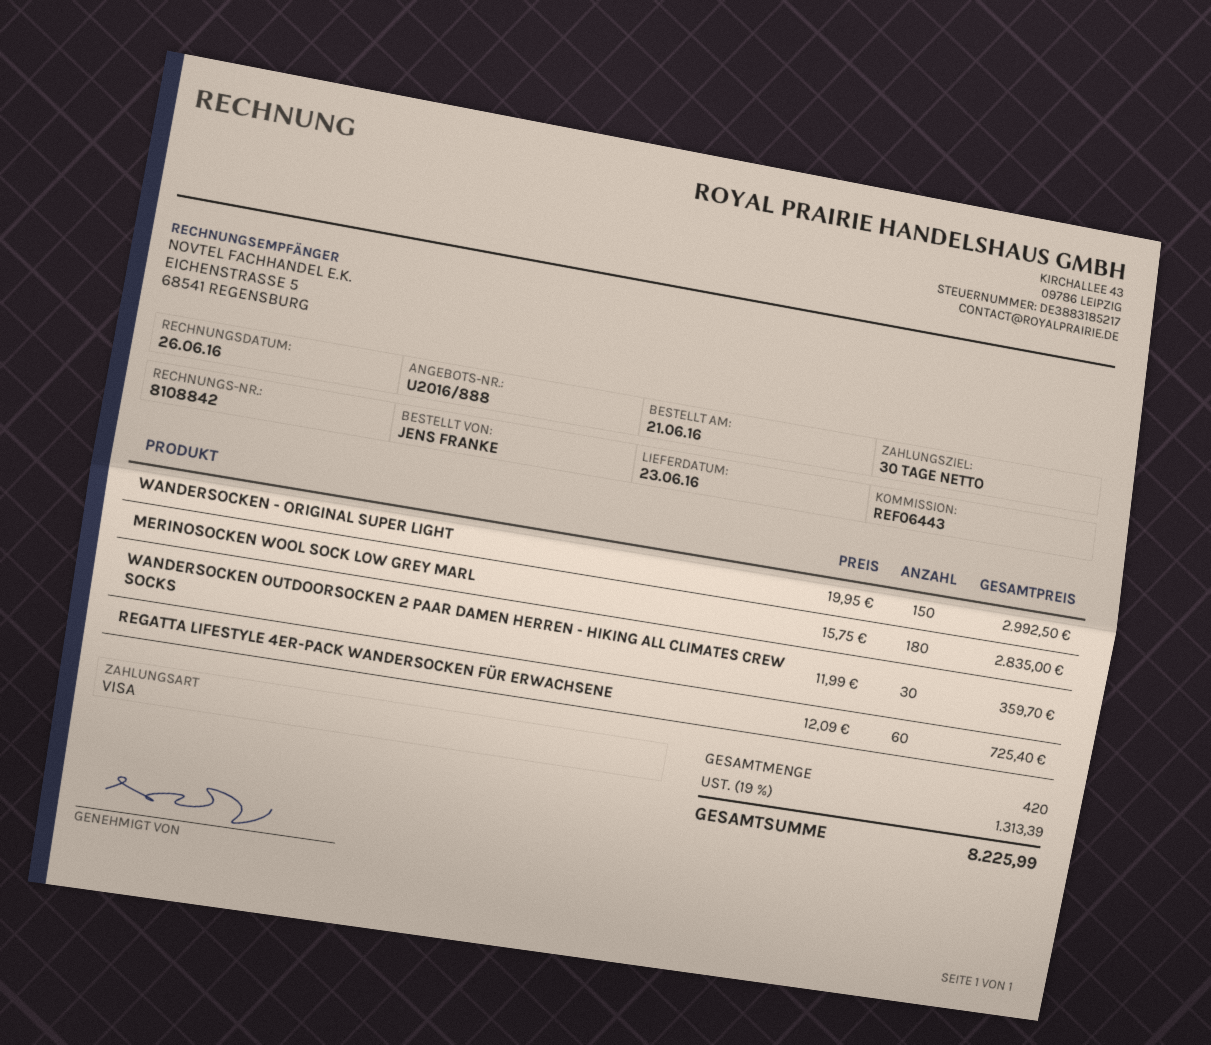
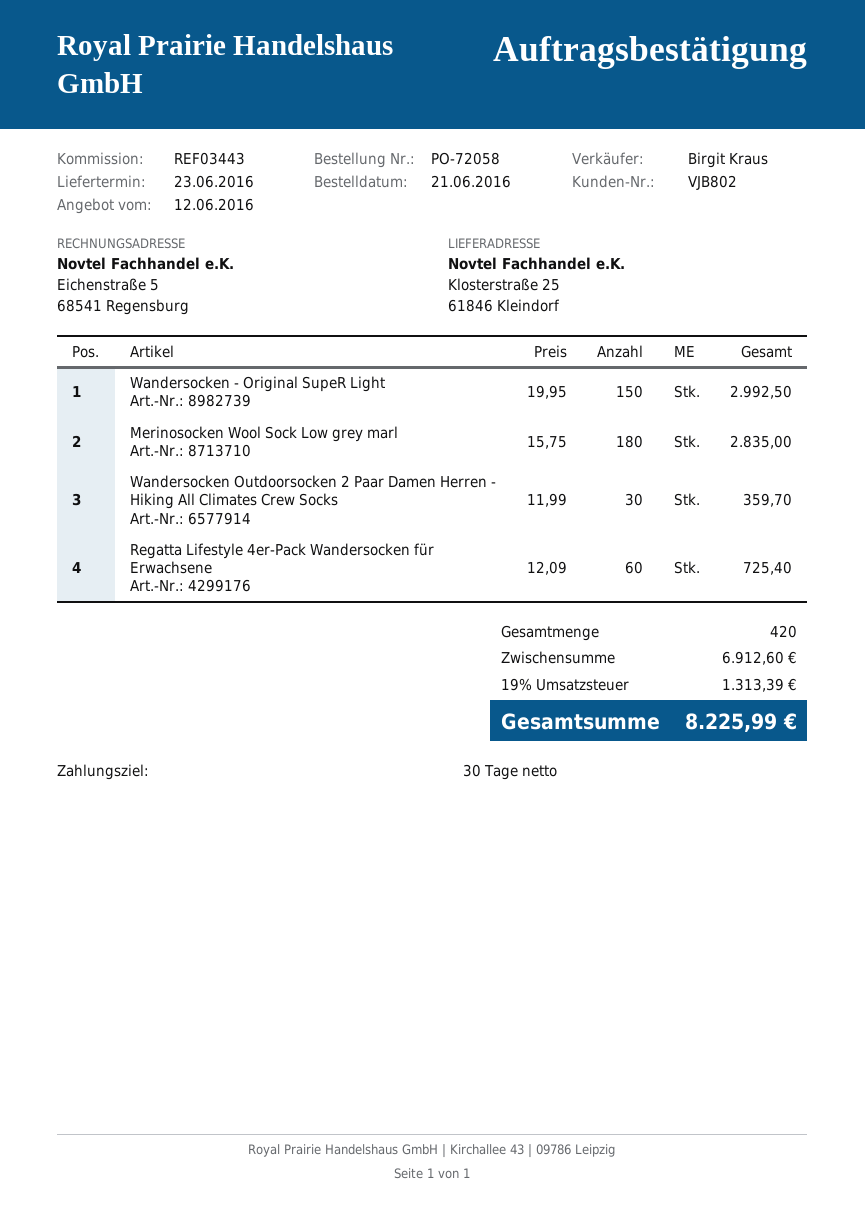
reference: REF06443 -> REF03443

